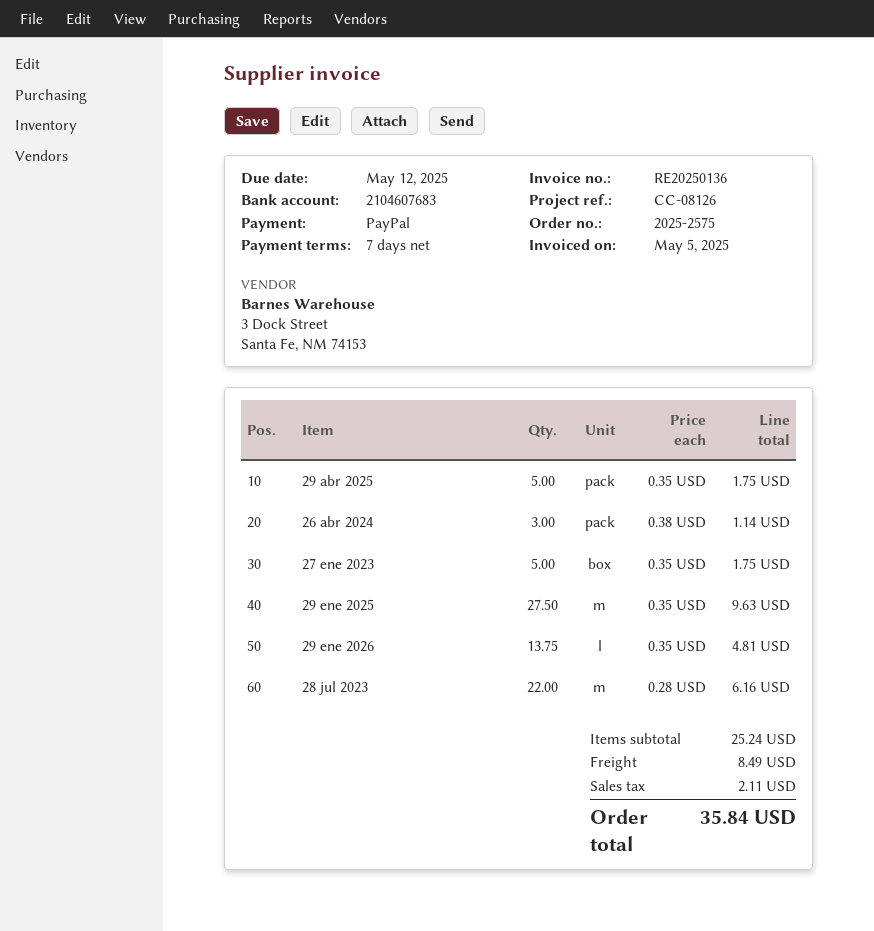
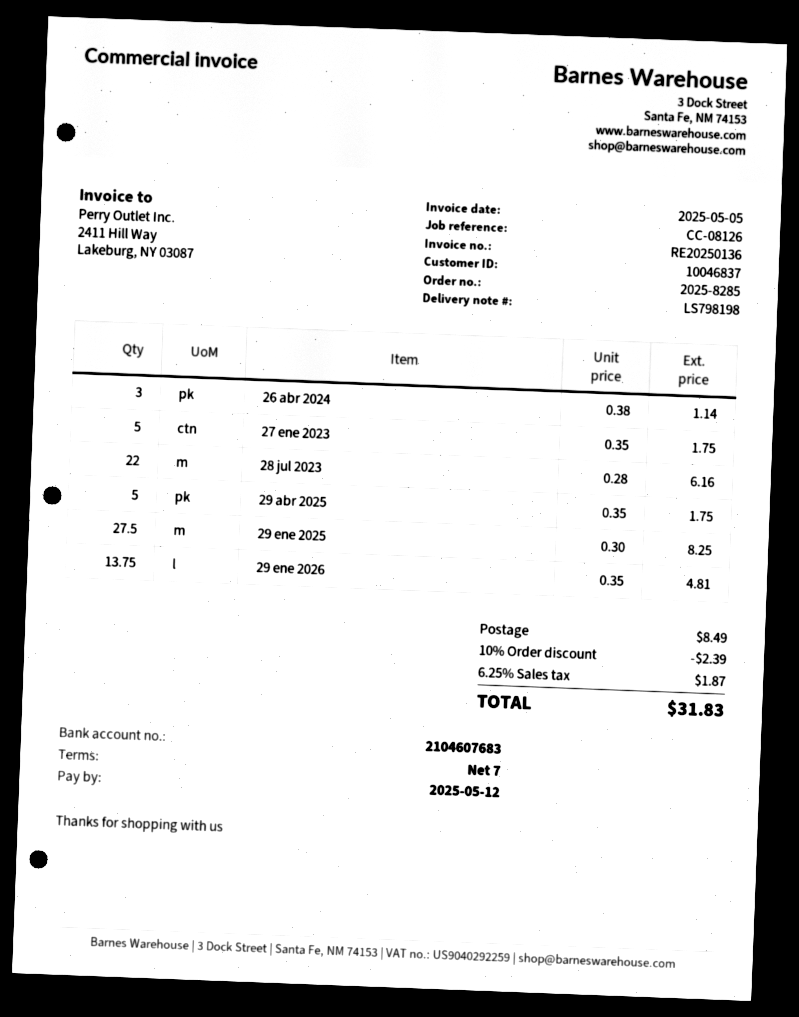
order number: 2025-2575 -> 2025-8285
29 ene 2025: 27.5 x 0.35 = 9.63 -> 27.5 x 0.30 = 8.25
discount: none -> 10% = 2.39
tax: 2.11 -> 1.87
total: 35.84 -> 31.83

